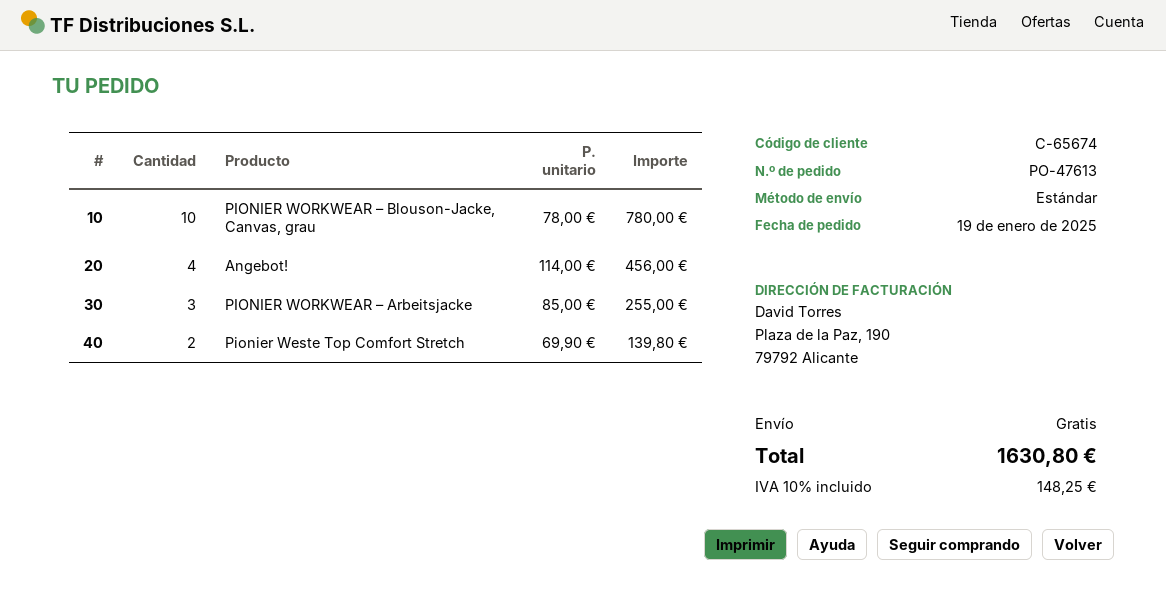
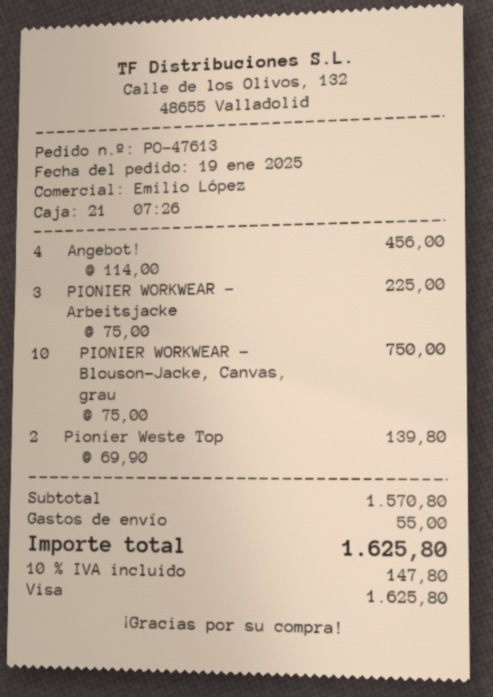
PIONIER WORKWEAR – Blouson-Jacke, Canvas, grau: 10 x 78.00 = 780.00 -> 10 x 75.00 = 750.00
PIONIER WORKWEAR – Arbeitsjacke: 3 x 85.00 = 255.00 -> 3 x 75.00 = 225.00
shipping: 0.00 -> 55.00
tax: 10% = 148.25 -> 10% = 147.80
total: 1630.80 -> 1625.80

